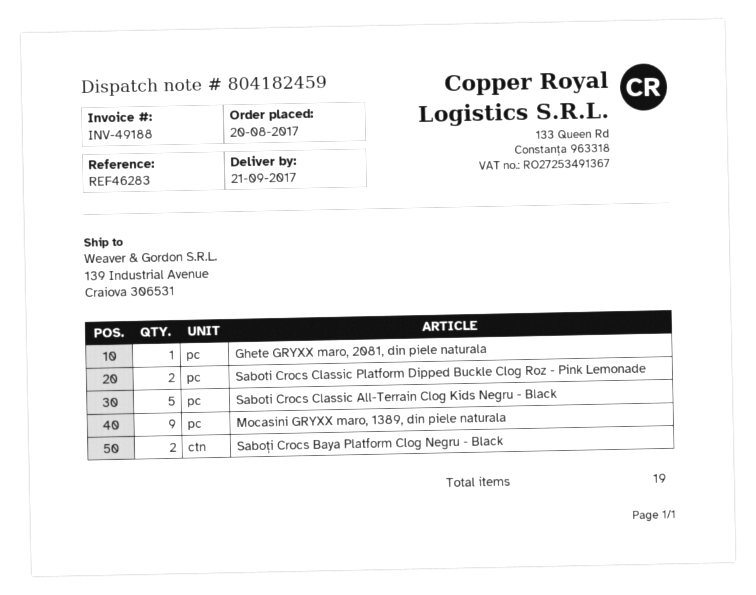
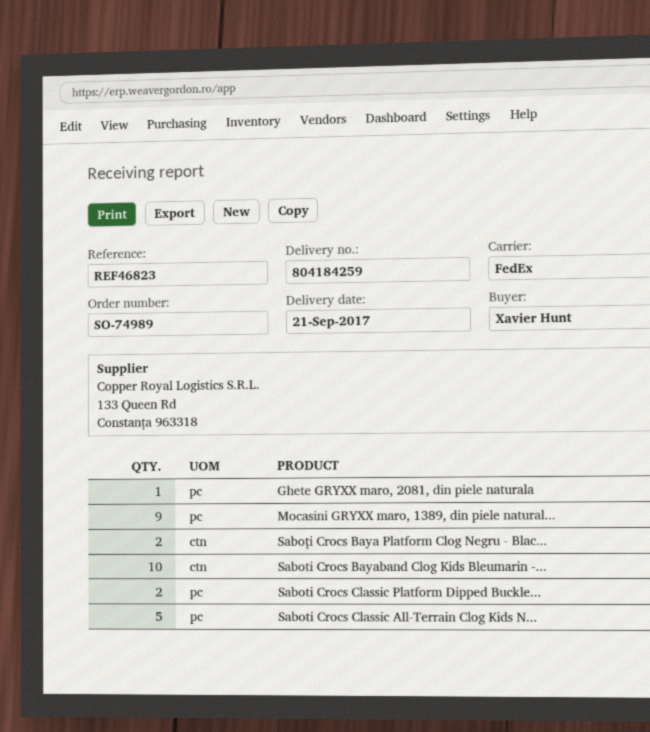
delivery note number: 804182459 -> 804184259
reference: REF46283 -> REF46823
Saboti Crocs Bayaband Clog Kids Bleumarin -...: none -> 10

